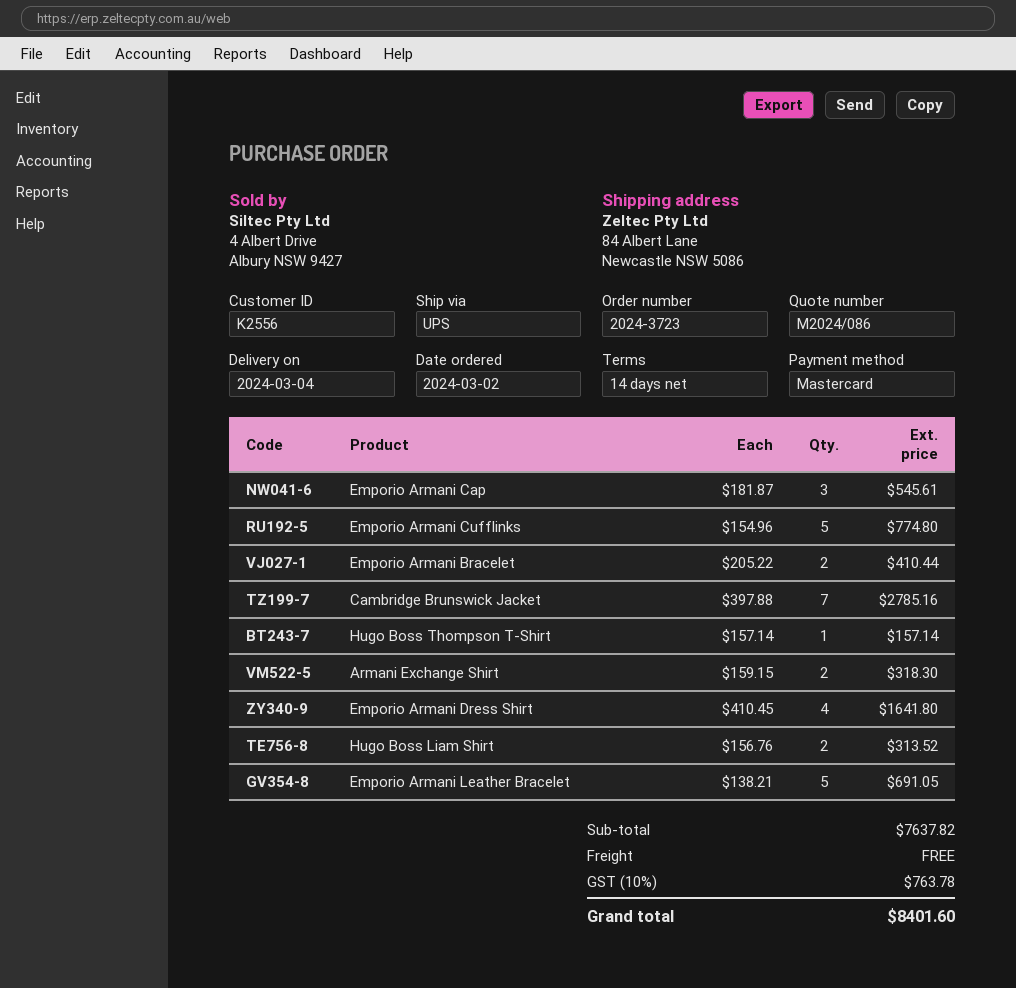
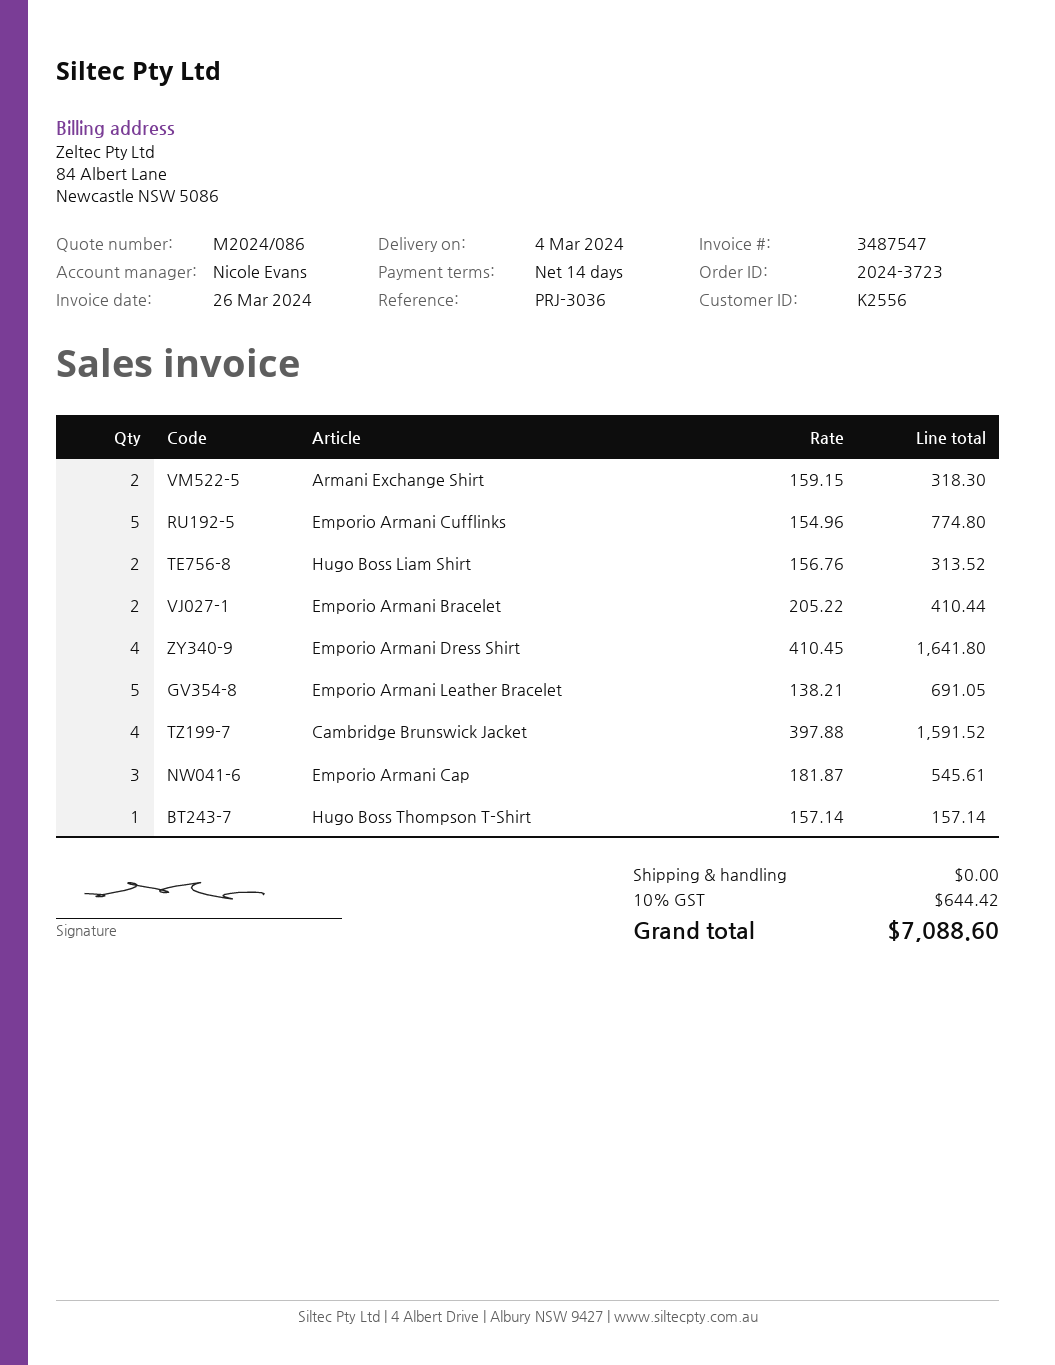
Cambridge Brunswick Jacket: 7 x 397.88 = 2785.16 -> 4 x 397.88 = 1591.52
tax: 10% = 763.78 -> 10% = 644.42
total: 8401.60 -> 7088.60

